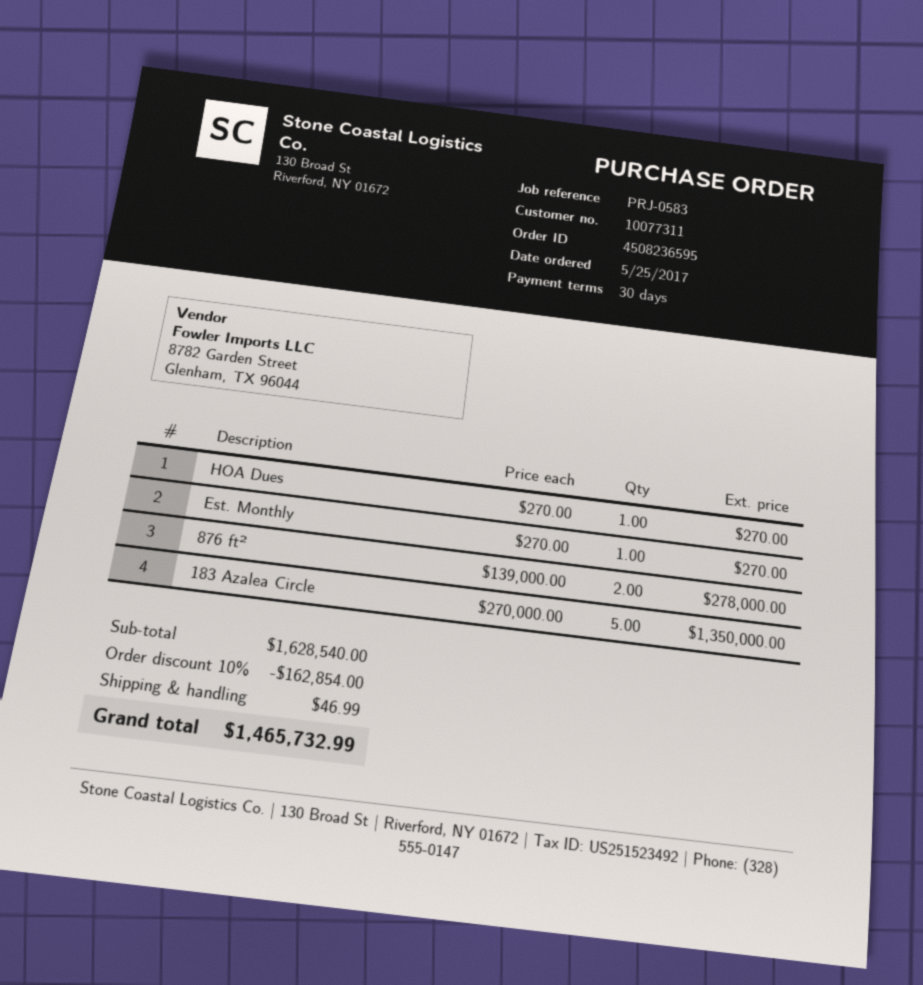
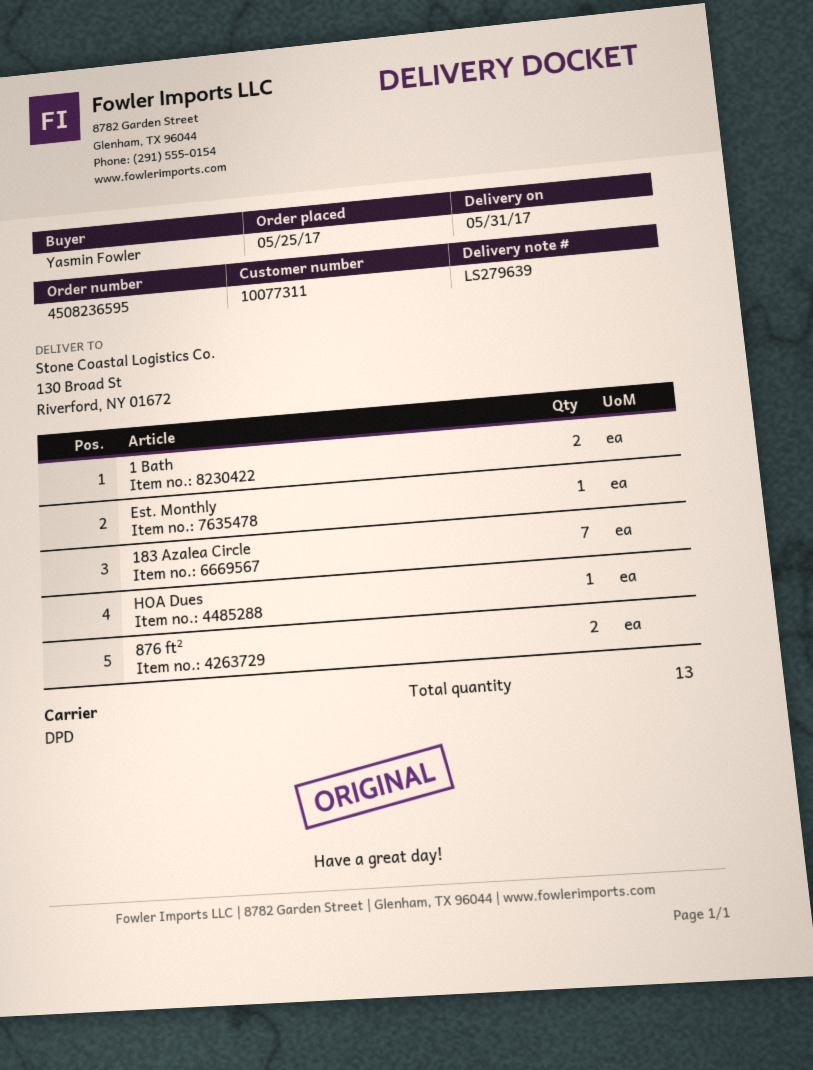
183 Azalea Circle: 5 -> 7
1 Bath: none -> 2

